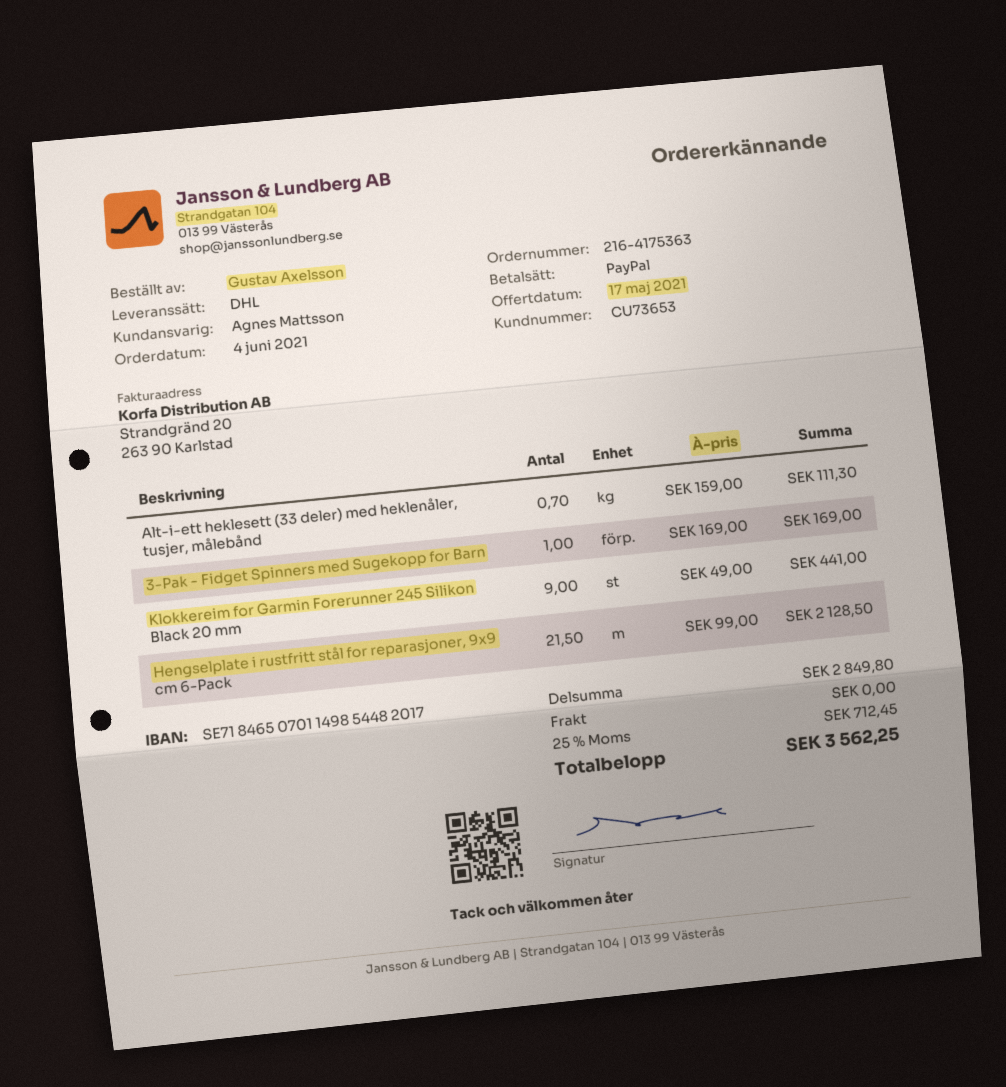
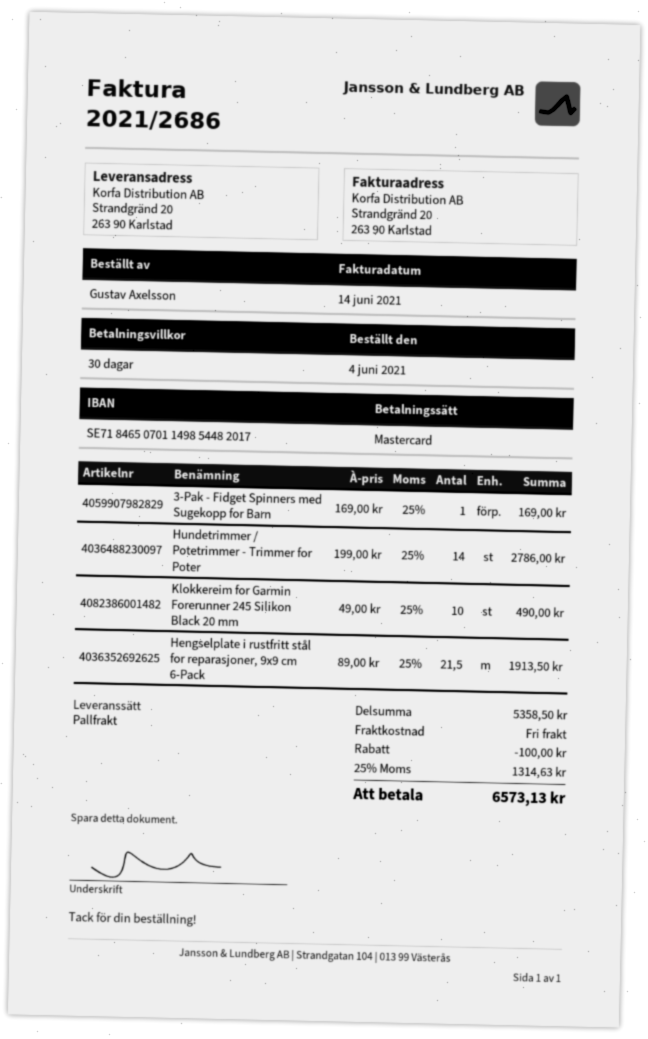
payment method: PayPal -> Mastercard
shipping method: DHL -> pallet freight
Alt-i-ett heklesett (33 deler) med heklenåler, tusjer, målebånd: 0.7 x 159.00 = 111.30 -> none
Klokkereim for Garmin Forerunner 245 Silikon Black 20 mm: 9 x 49.00 = 441.00 -> 10 x 49.00 = 490.00
Hengselplate i rustfritt stål for reparasjoner, 9x9 cm 6-Pack: 21.5 x 99.00 = 2128.50 -> 21.5 x 89.00 = 1913.50
Hundetrimmer / Potetrimmer - Trimmer for Poter: none -> 14 x 199.00 = 2786.00
subtotal: 2849.80 -> 5358.50
discount: none -> 100.00
tax: 25% = 712.45 -> 25% = 1314.63
total: 3562.25 -> 6573.13

